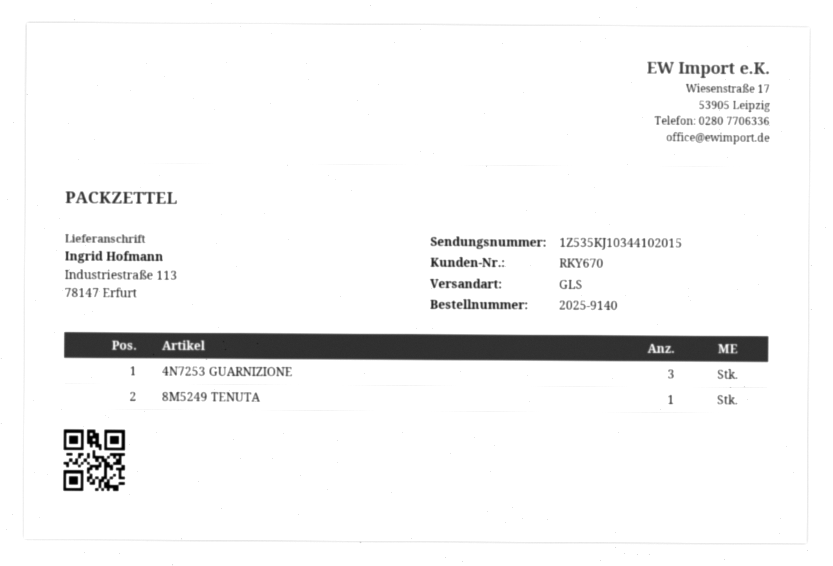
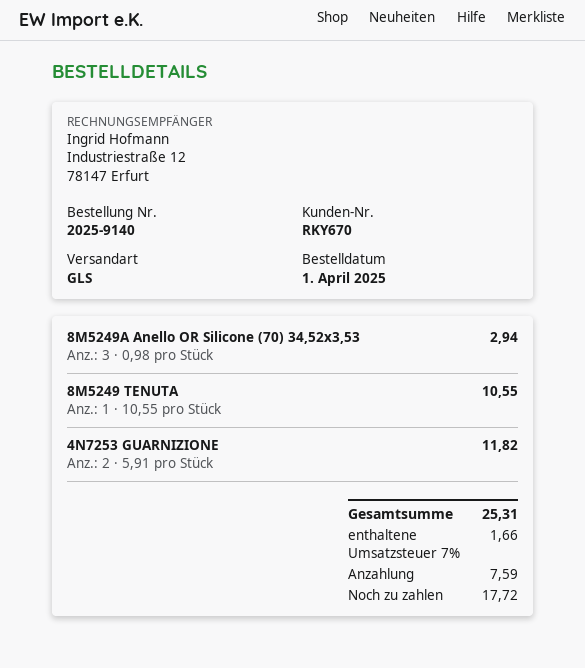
4N7253 GUARNIZIONE: 3 -> 2
8M5249A Anello OR Silicone (70) 34,52x3,53: none -> 3

